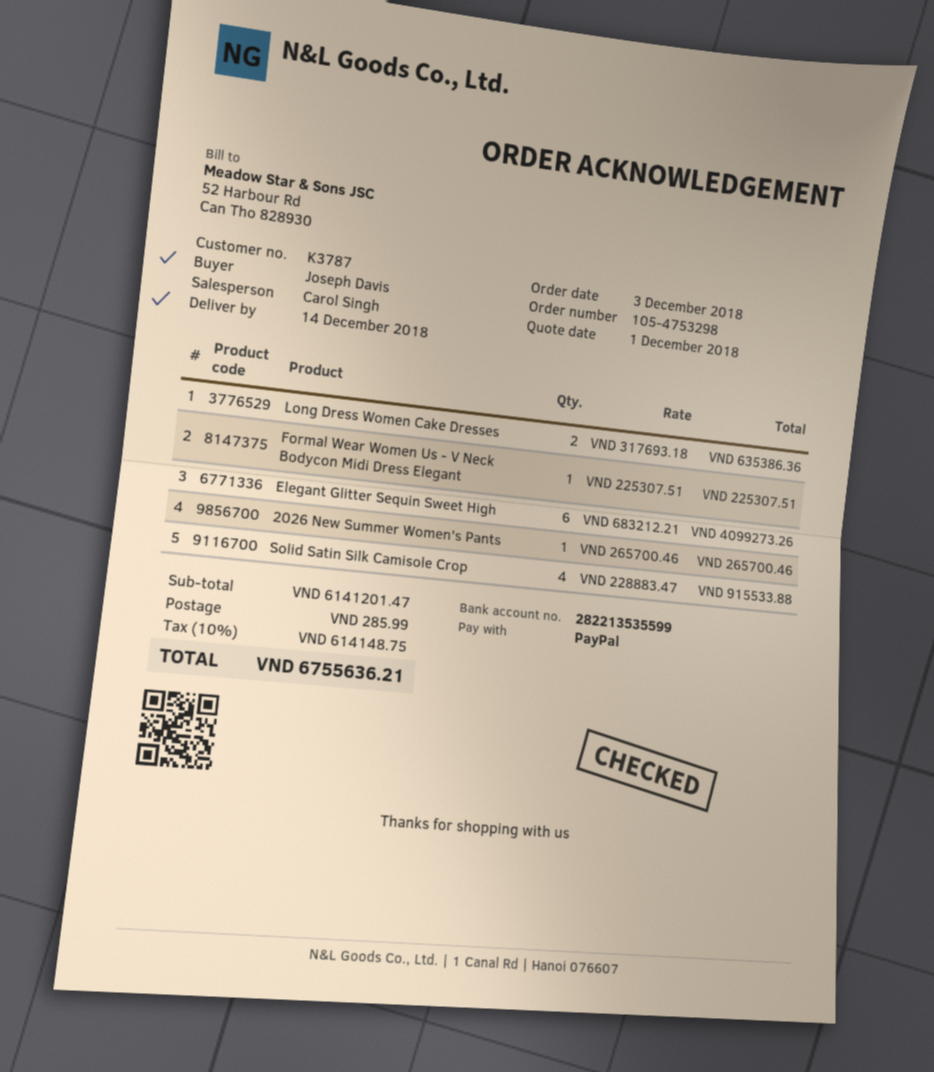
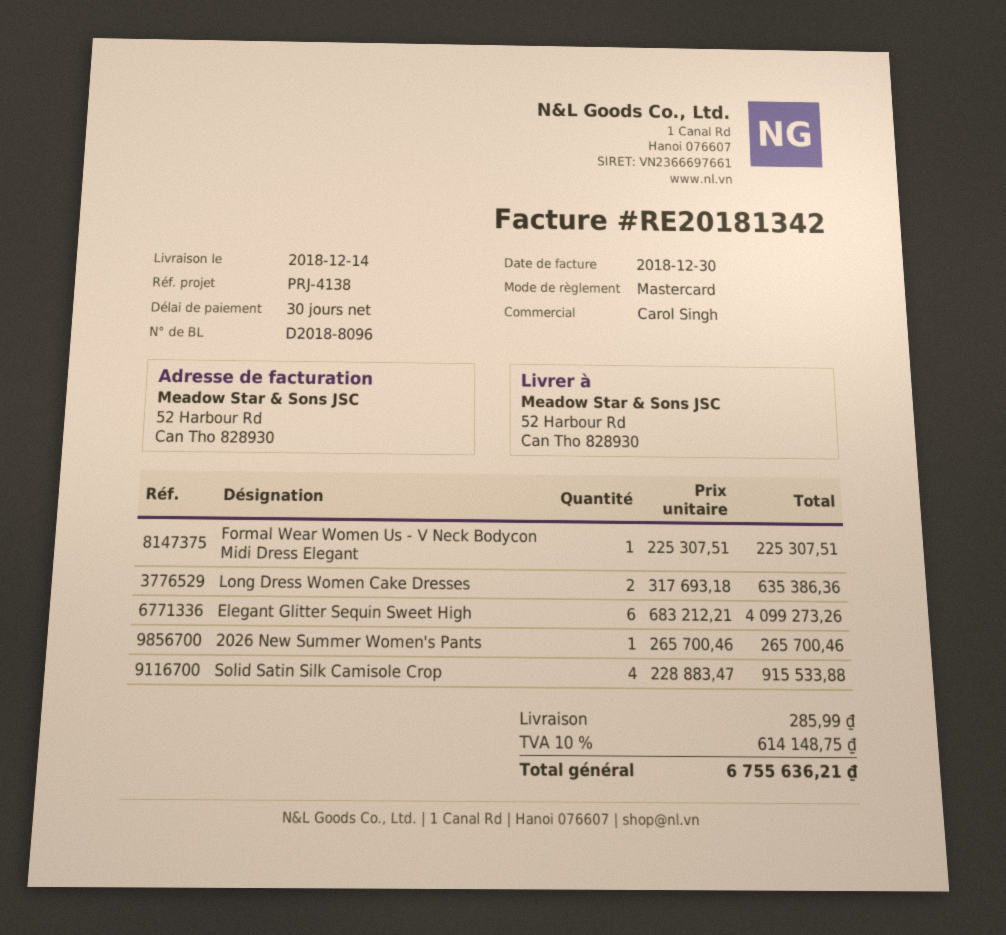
payment method: PayPal -> Mastercard

